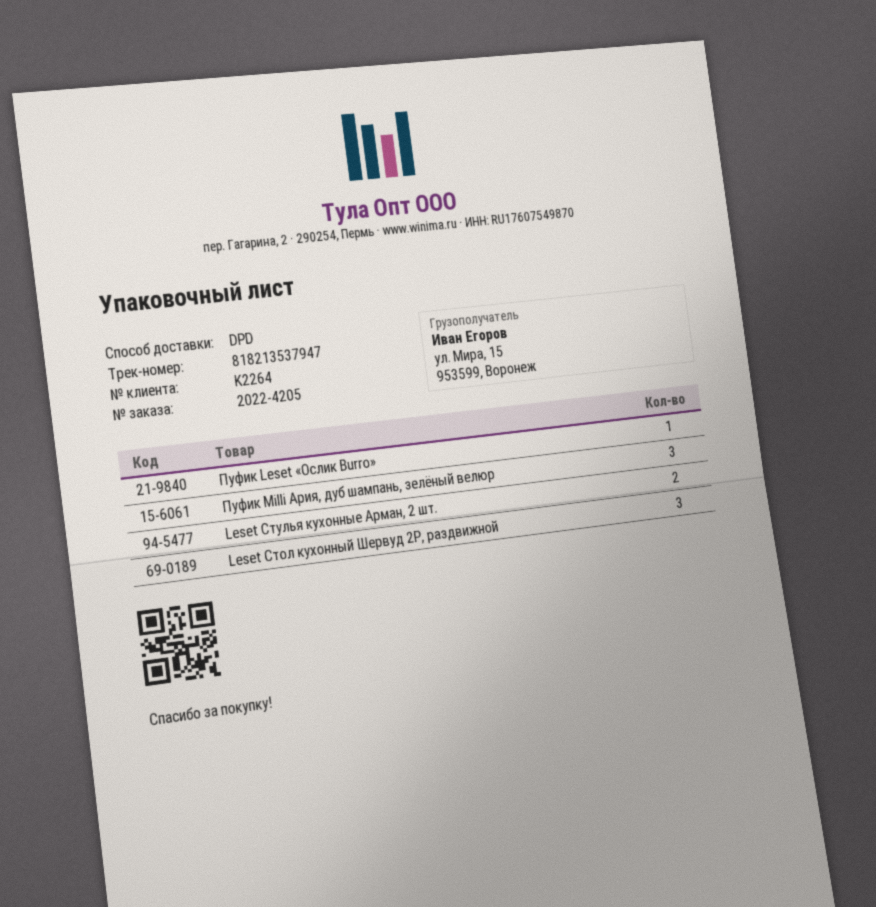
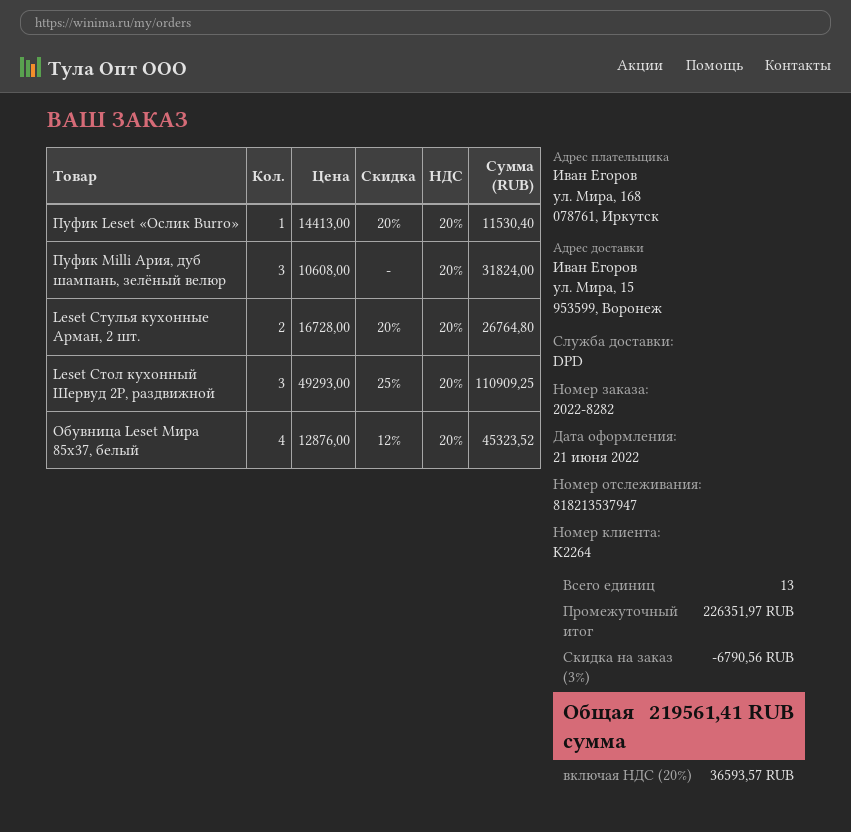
order number: 2022-4205 -> 2022-8282
Обувница Leset Мира 85х37, белый: none -> 4

